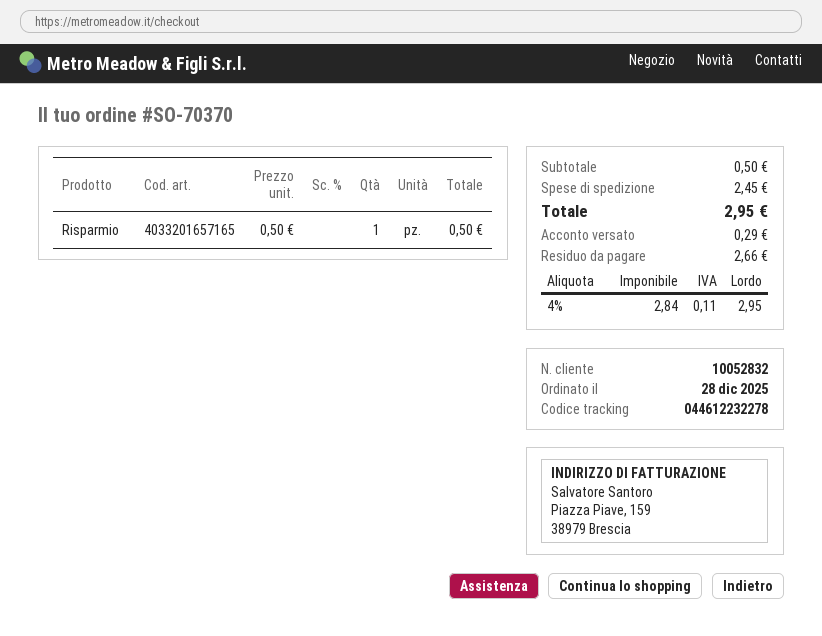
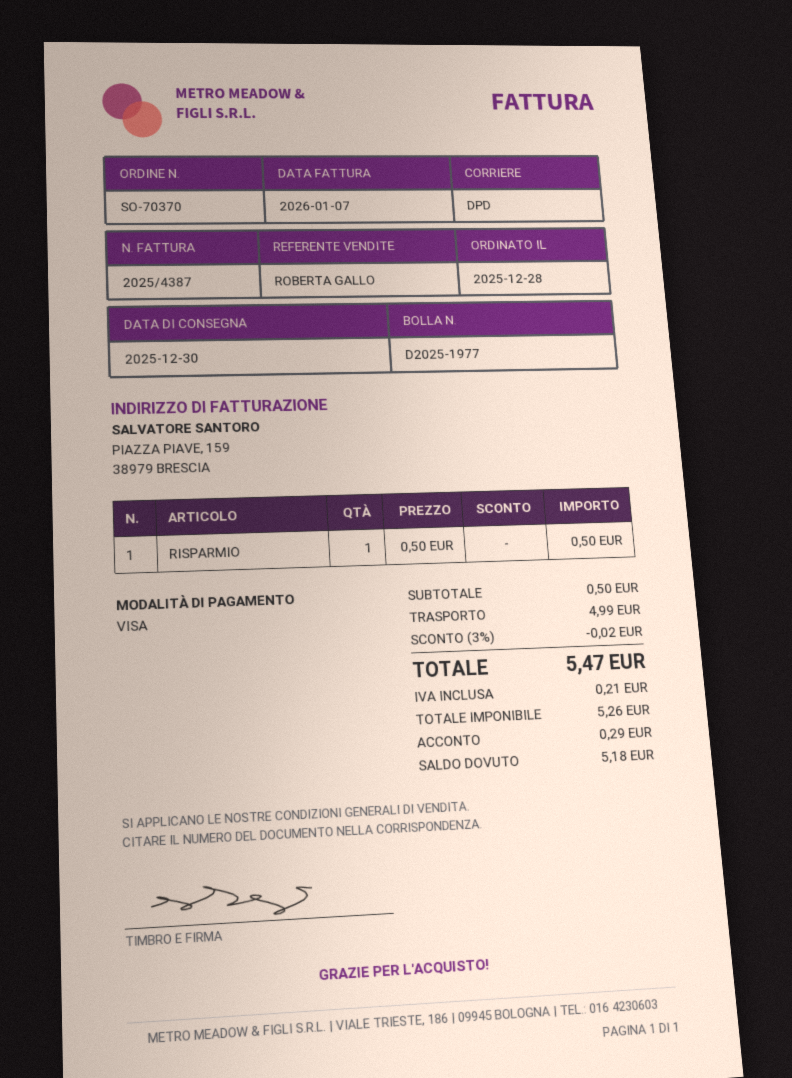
discount: none -> 3% = 0.02
shipping: 2.45 -> 4.99
net: 2.84 -> 5.26
tax: 0.11 -> 0.21
total: 2.95 -> 5.47
balance: 2.66 -> 5.18

